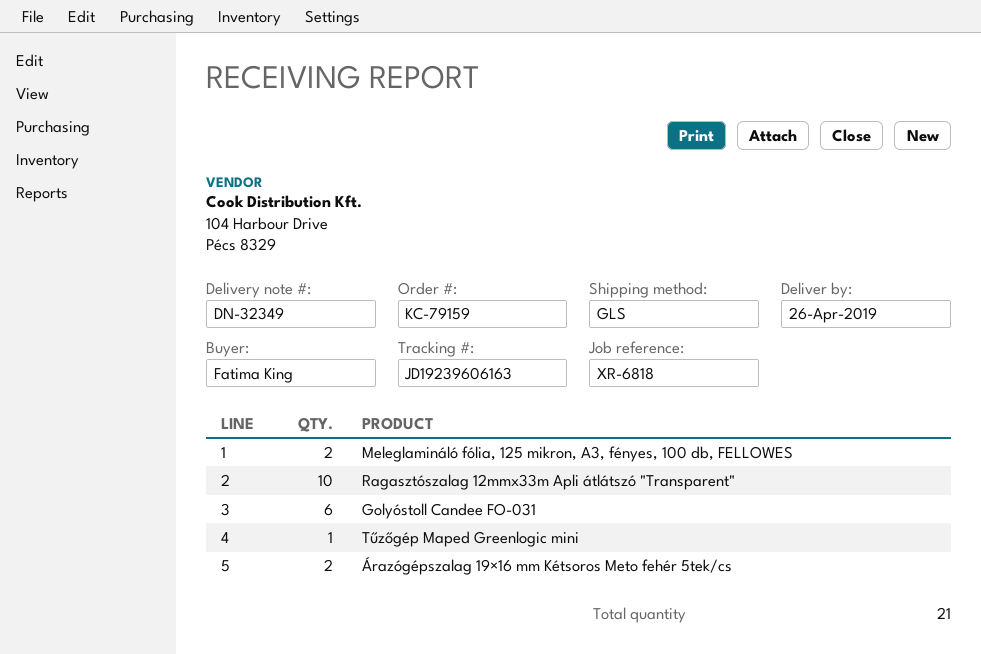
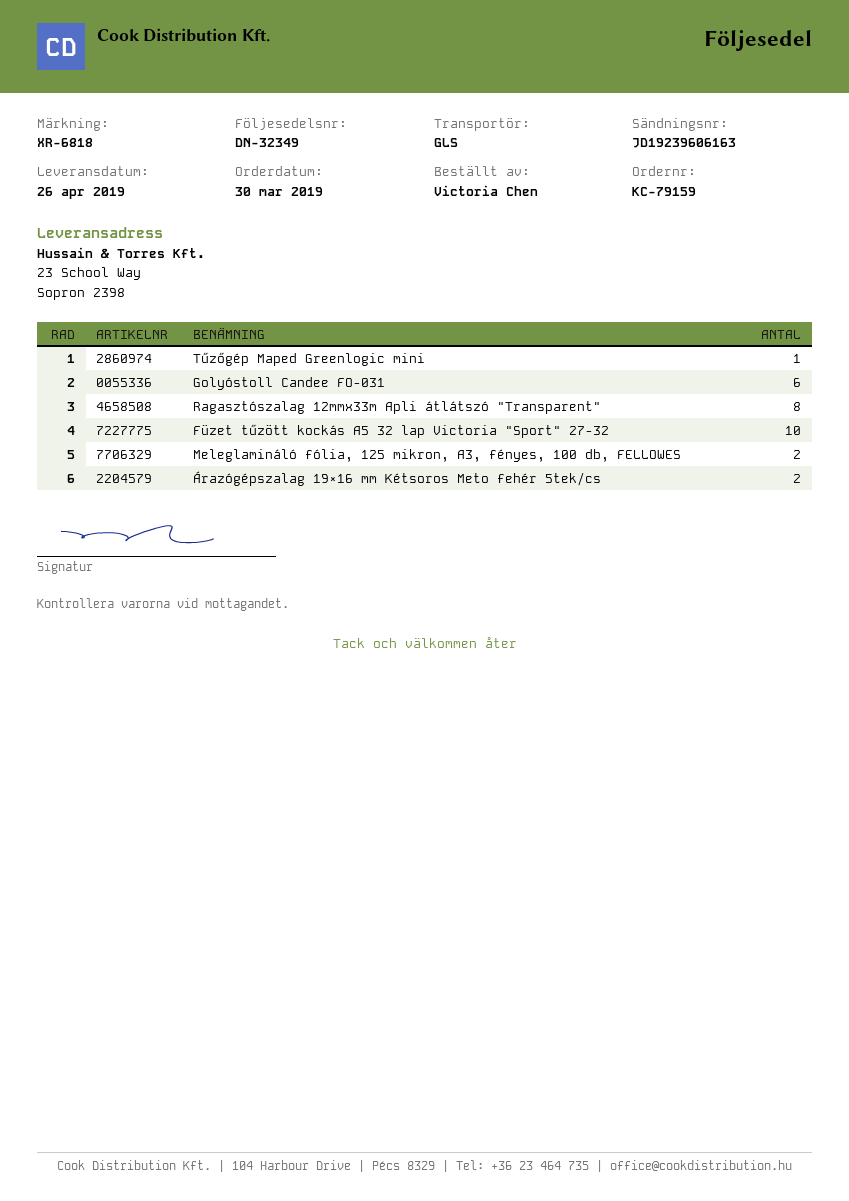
ordered by: Fatima King -> Victoria Chen
Ragasztószalag 12mmx33m Apli átlátszó "Transparent": 10 -> 8
Füzet tűzött kockás A5 32 lap Victoria "Sport" 27-32: none -> 10

